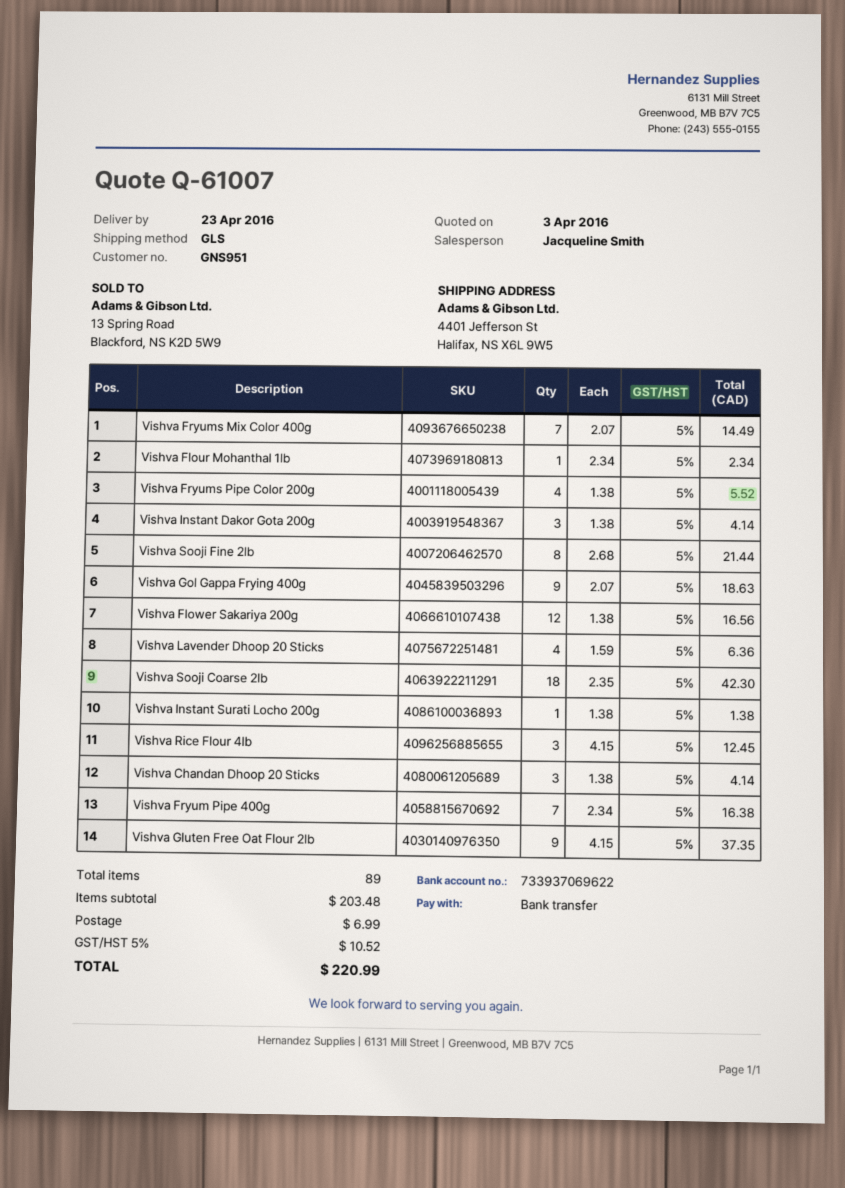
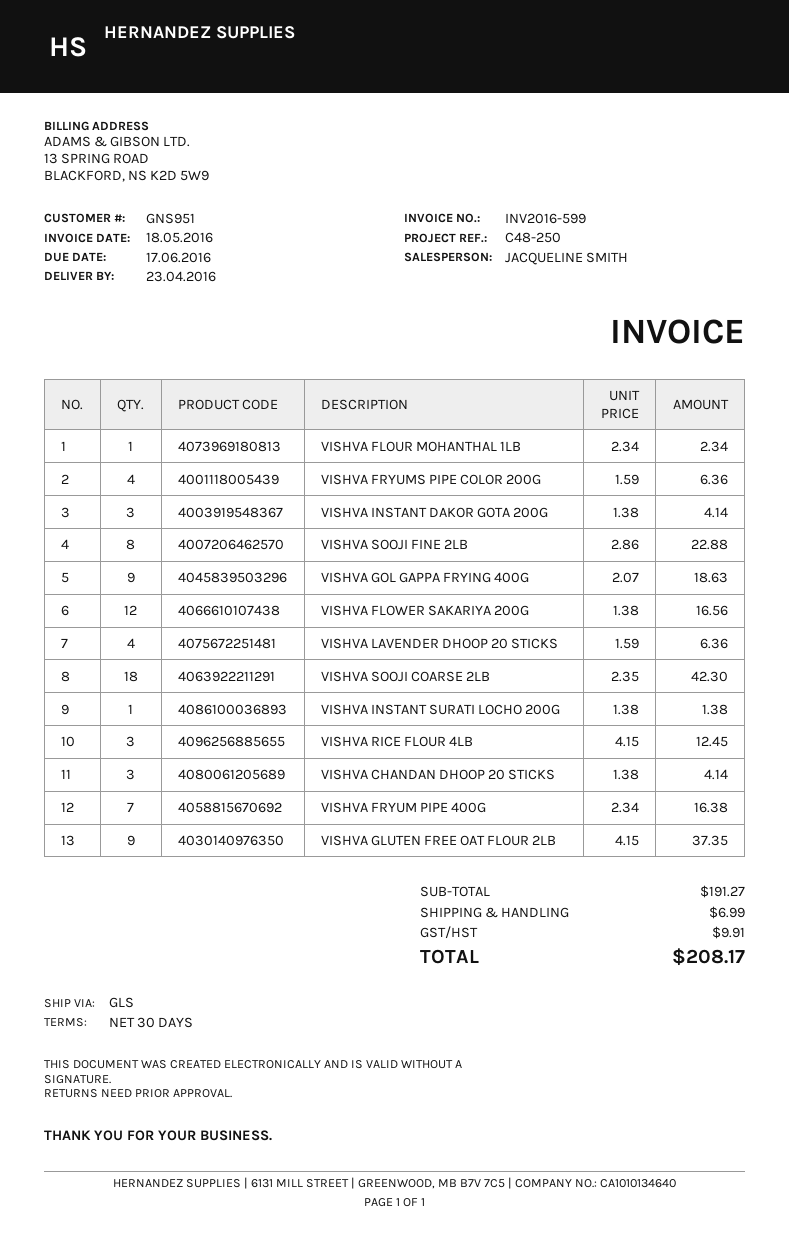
Vishva Fryums Mix Color 400g: 7 x 2.07 = 14.49 -> none
Vishva Fryums Pipe Color 200g: 4 x 1.38 = 5.52 -> 4 x 1.59 = 6.36
Vishva Sooji Fine 2lb: 8 x 2.68 = 21.44 -> 8 x 2.86 = 22.88
subtotal: 203.48 -> 191.27
tax: 10.52 -> 9.91
total: 220.99 -> 208.17

